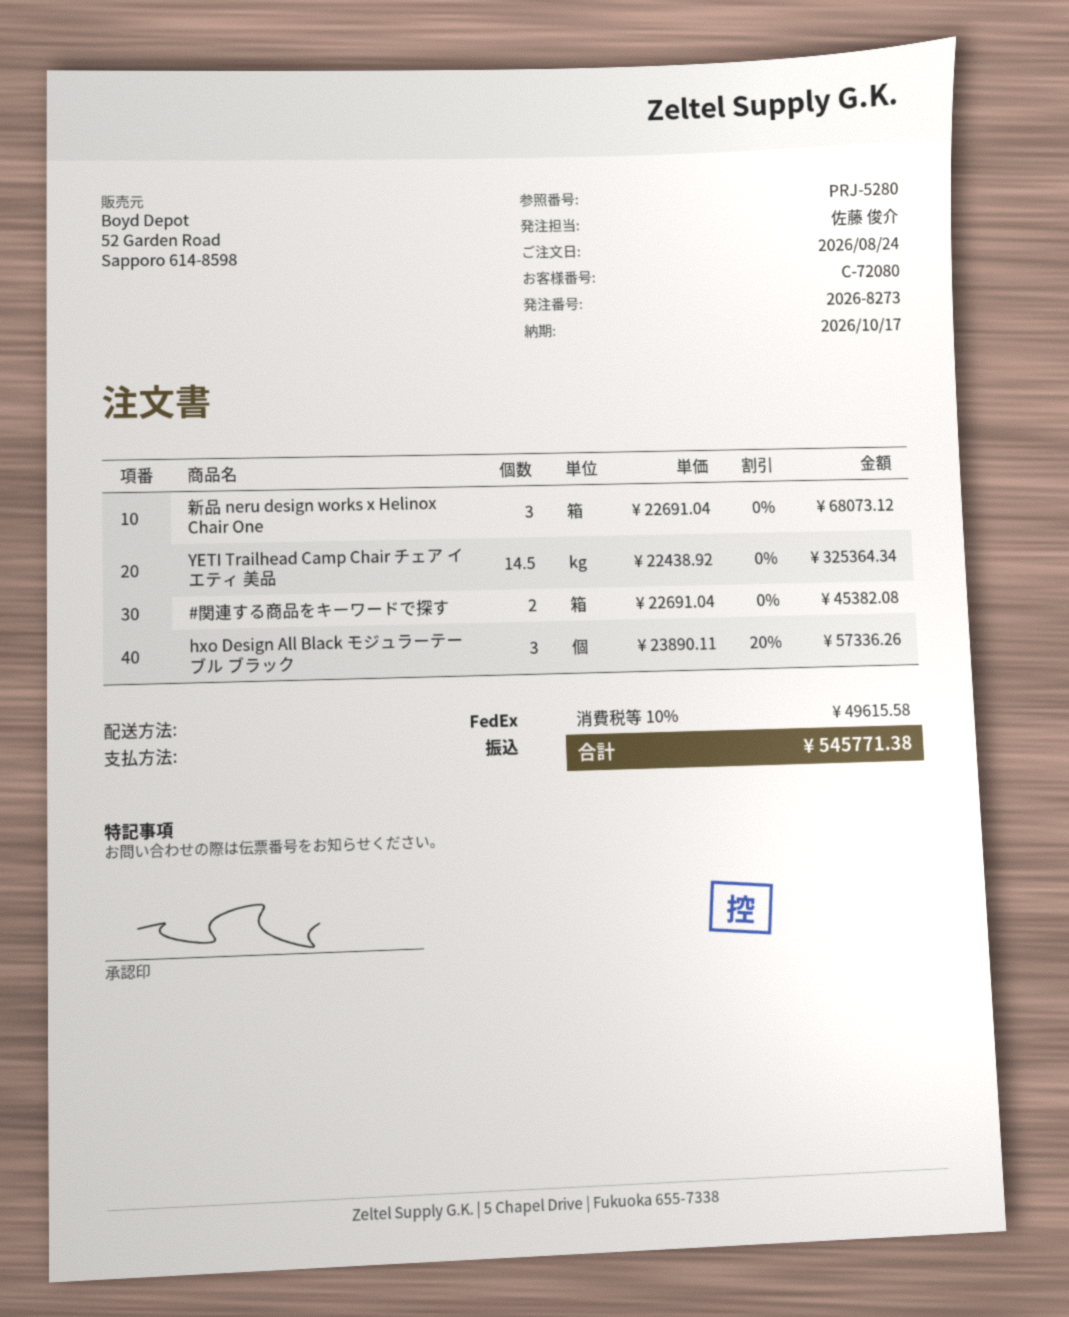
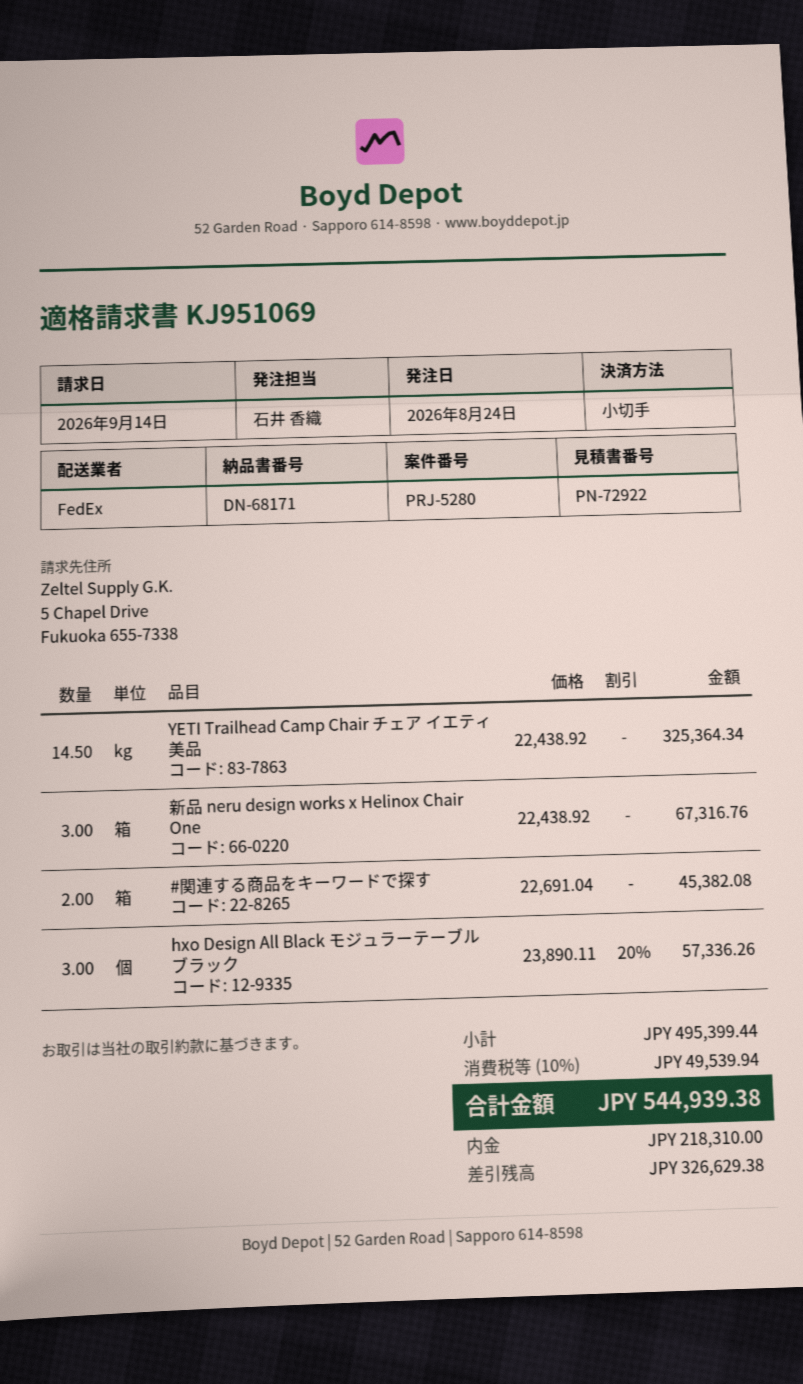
ordered by: 佐藤 俊介 -> 石井 香織
payment method: bank transfer -> cheque
新品 neru design works x Helinox Chair One: 3 x 22691.04 = 68073.12 -> 3 x 22438.92 = 67316.76
tax: 10% = 49615.58 -> 10% = 49539.94
total: 545771.38 -> 544939.38

